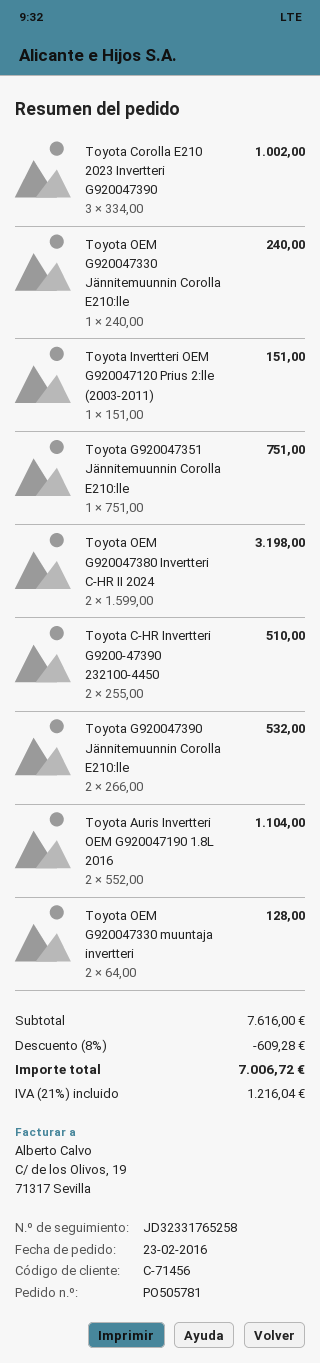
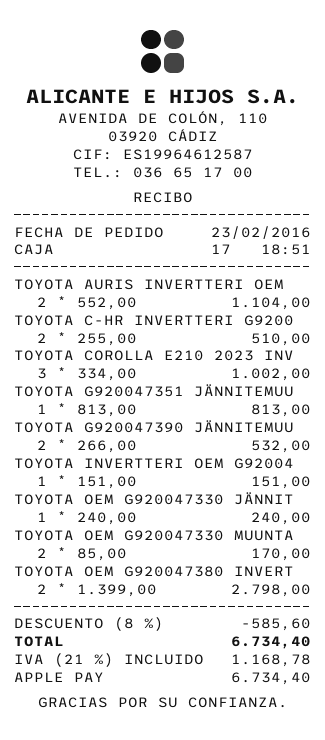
Toyota G920047351 Jännitemuunnin Corolla E210:lle: 1 x 751.00 = 751.00 -> 1 x 813.00 = 813.00
Toyota OEM G920047380 Invertteri C-HR II 2024: 2 x 1599.00 = 3198.00 -> 2 x 1399.00 = 2798.00
Toyota OEM G920047330 muuntaja invertteri: 2 x 64.00 = 128.00 -> 2 x 85.00 = 170.00
discount: 8% = 609.28 -> 8% = 585.60
tax: 21% = 1216.04 -> 21% = 1168.78
total: 7006.72 -> 6734.40

